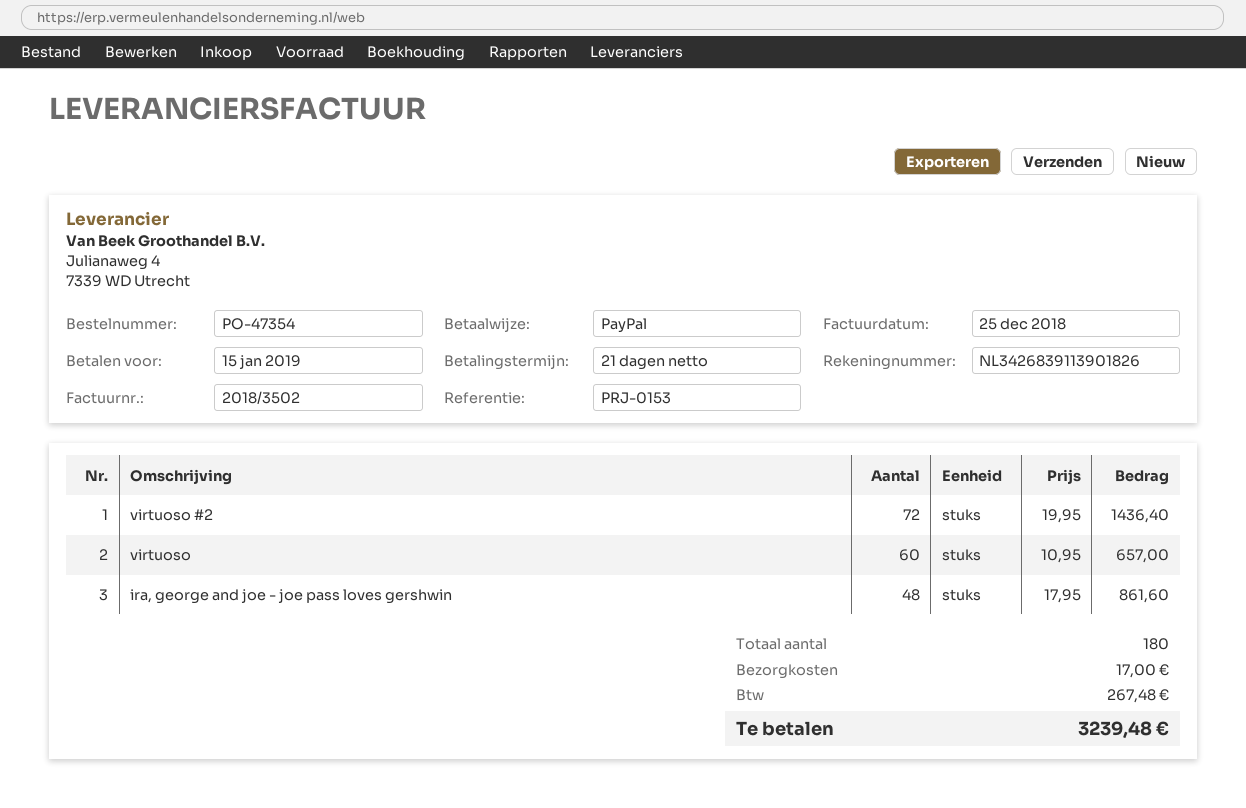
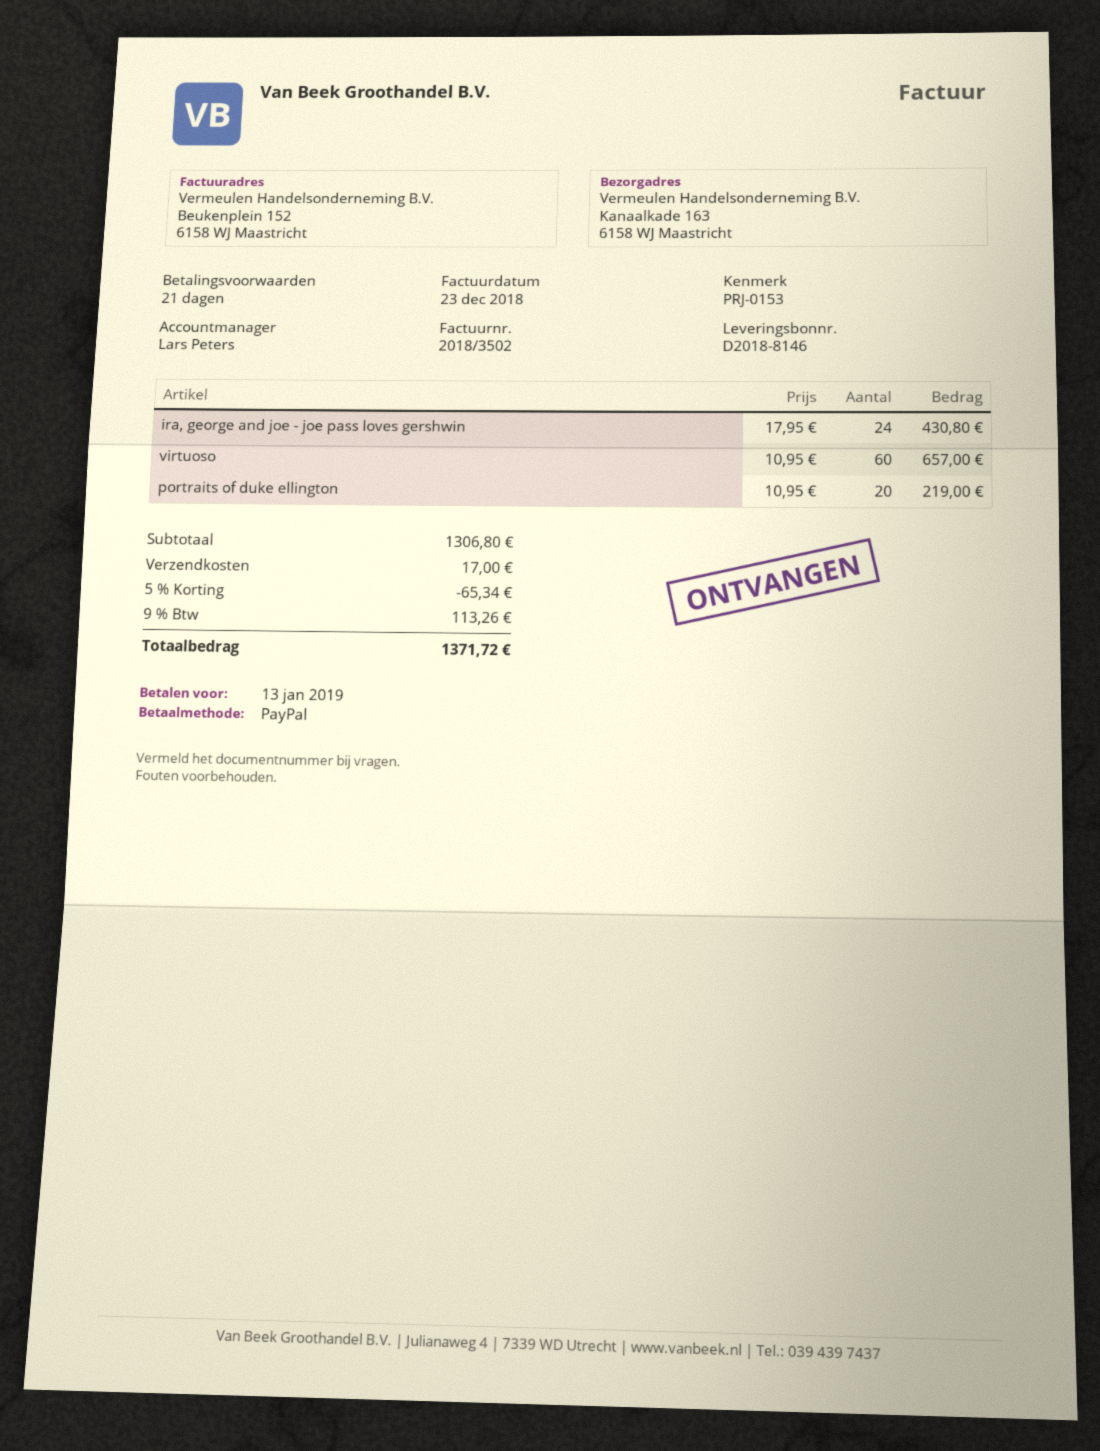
invoice date: 2018-12-25 -> 2018-12-23
due date: 2019-01-15 -> 2019-01-13
virtuoso #2: 72 x 19.95 = 1436.40 -> none
ira, george and joe - joe pass loves gershwin: 48 x 17.95 = 861.60 -> 24 x 17.95 = 430.80
portraits of duke ellington: none -> 20 x 10.95 = 219.00
discount: none -> 5% = 65.34
tax: 267.48 -> 113.26
total: 3239.48 -> 1371.72

